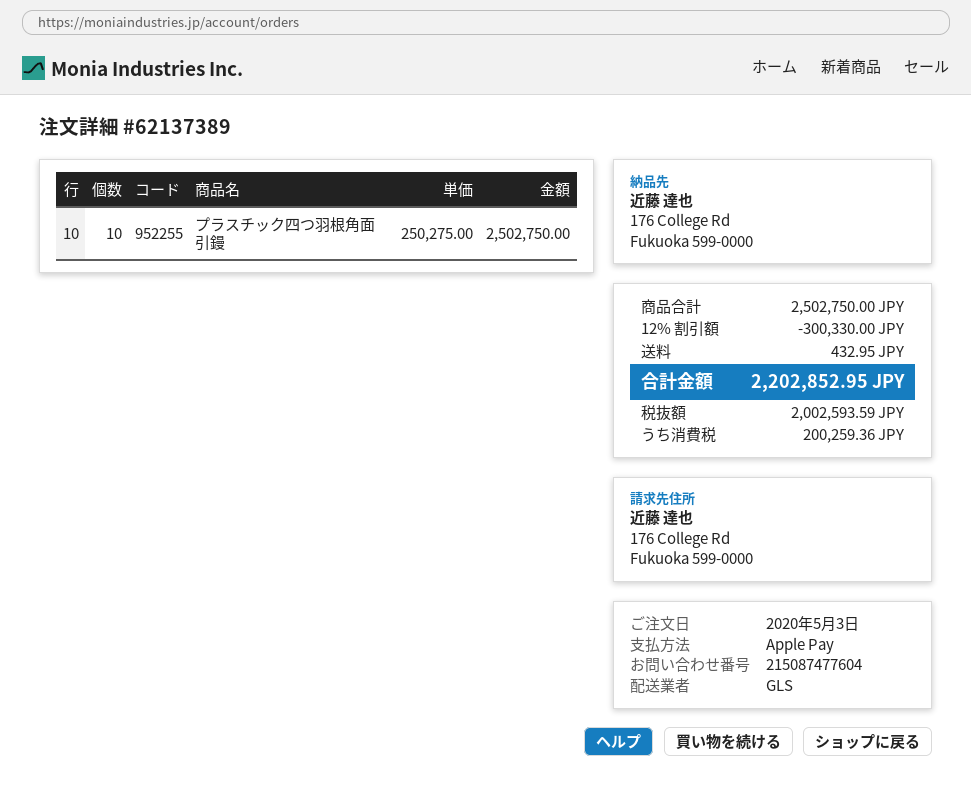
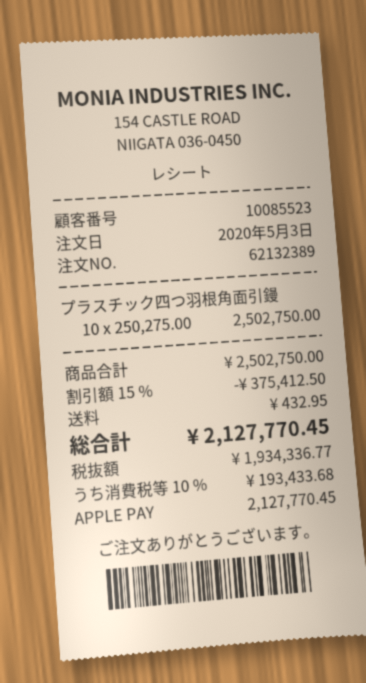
order number: 62137389 -> 62132389
discount: 12% = 300330.00 -> 15% = 375412.50
net: 2002593.59 -> 1934336.77
tax: 200259.36 -> 193433.68
total: 2202852.95 -> 2127770.45

